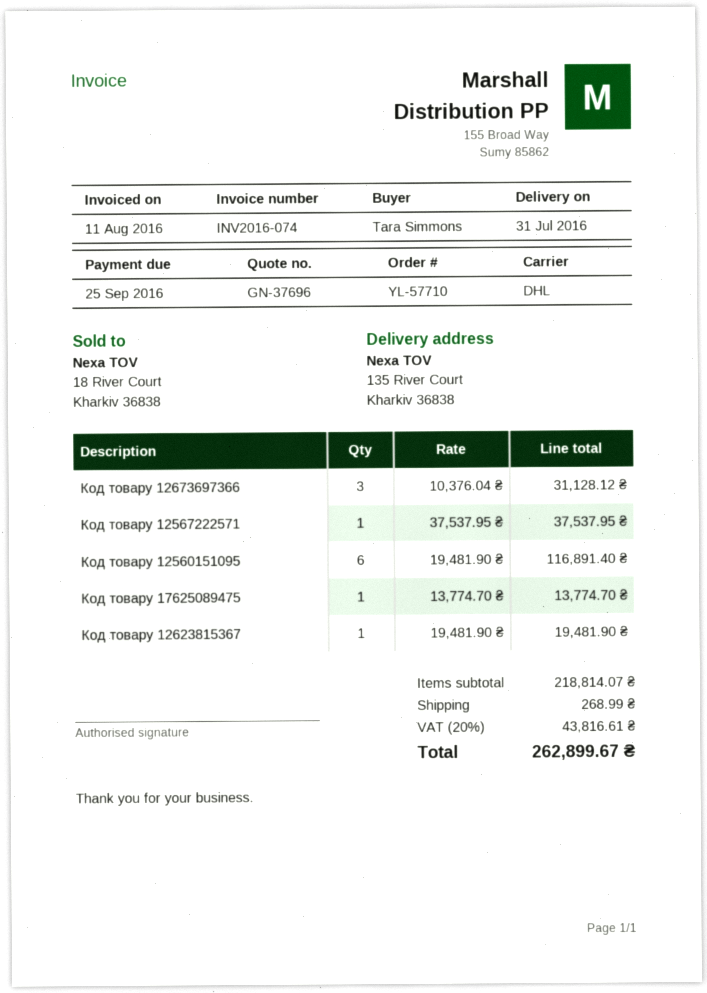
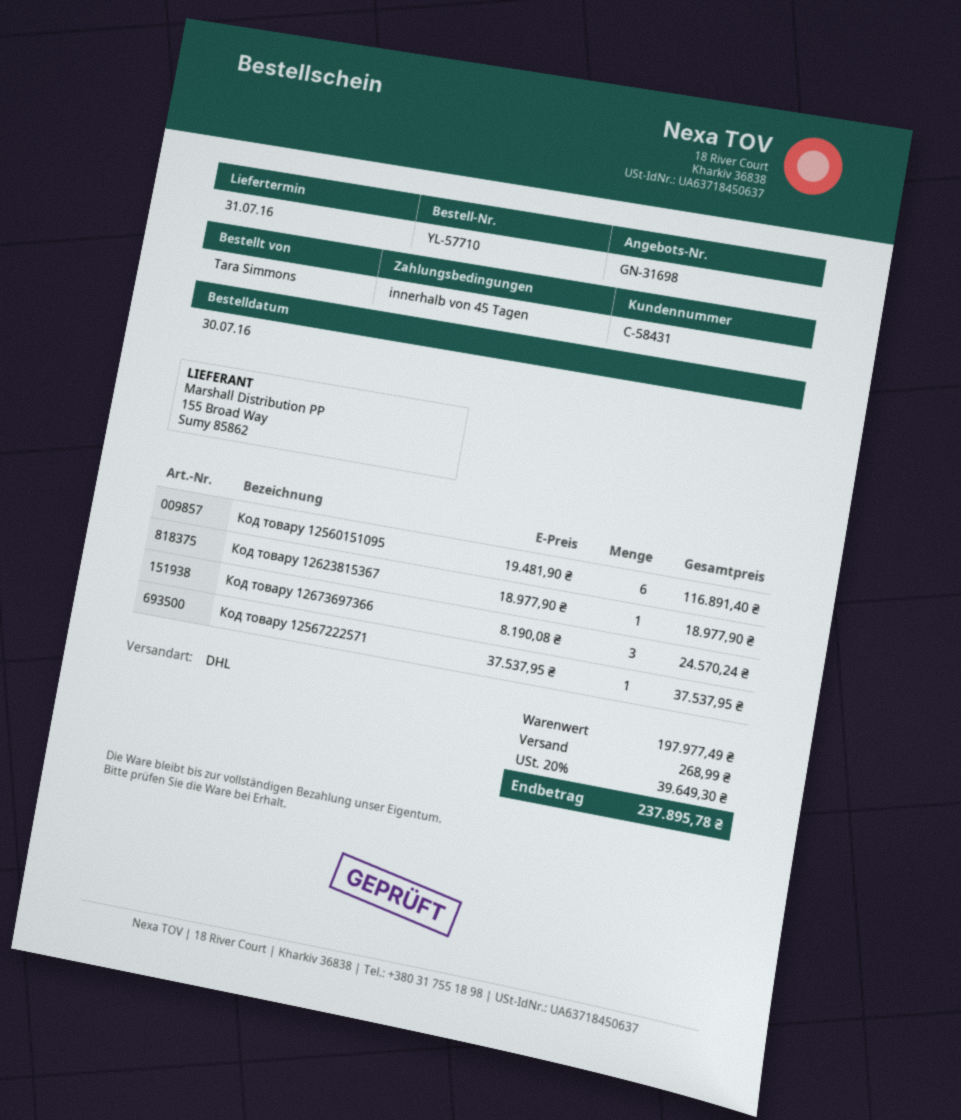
quote number: GN-37696 -> GN-31698
Код товару 12673697366: 3 x 10376.04 = 31128.12 -> 3 x 8190.08 = 24570.24
Код товару 17625089475: 1 x 13774.70 = 13774.70 -> none
Код товару 12623815367: 1 x 19481.90 = 19481.90 -> 1 x 18977.90 = 18977.90
subtotal: 218814.07 -> 197977.49
tax: 20% = 43816.61 -> 20% = 39649.30
total: 262899.67 -> 237895.78

